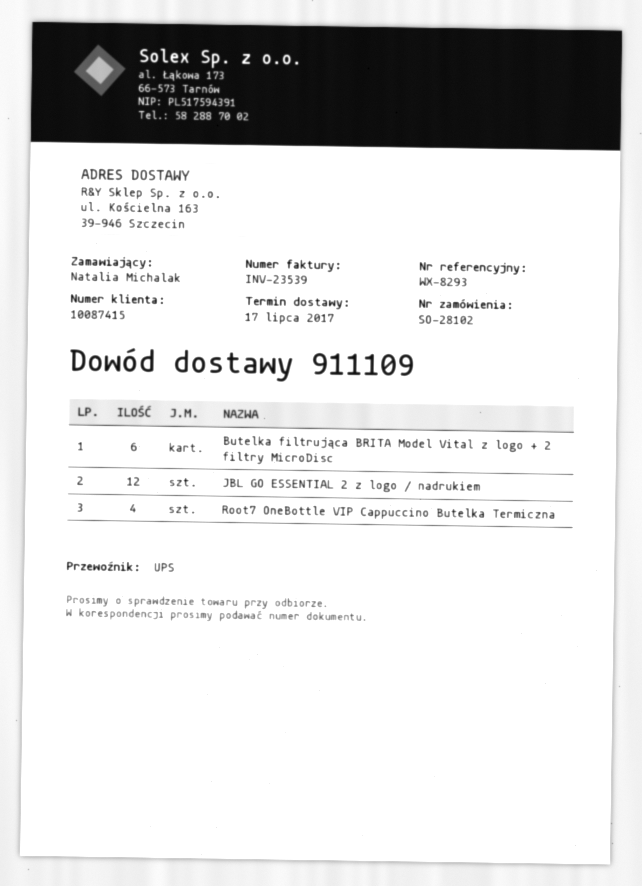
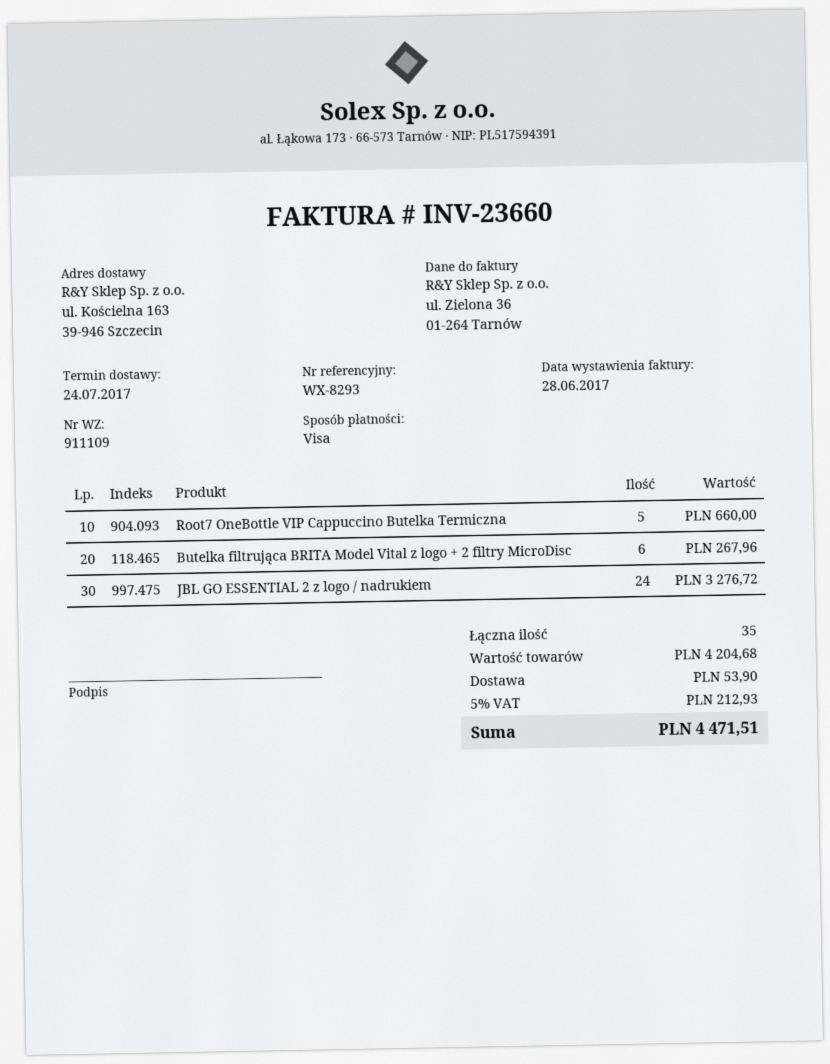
delivery date: 2017-07-17 -> 2017-07-24
invoice number: INV-23539 -> INV-23660
JBL GO ESSENTIAL 2 z logo / nadrukiem: 12 -> 24
Root7 OneBottle VIP Cappuccino Butelka Termiczna: 4 -> 5

